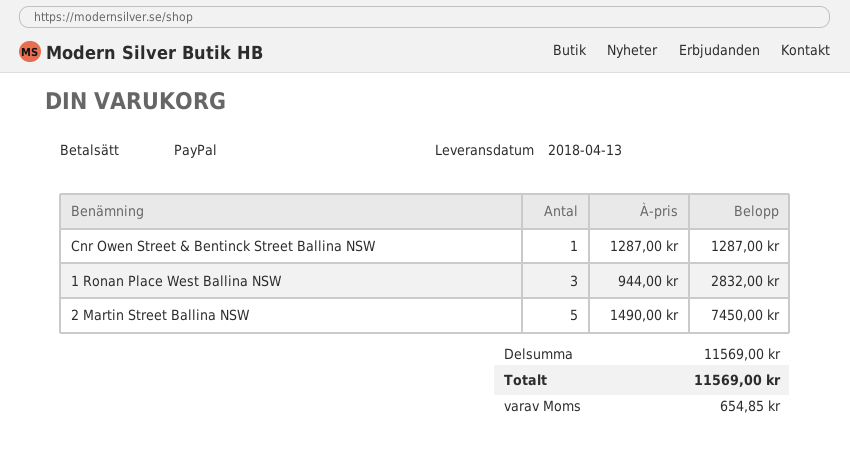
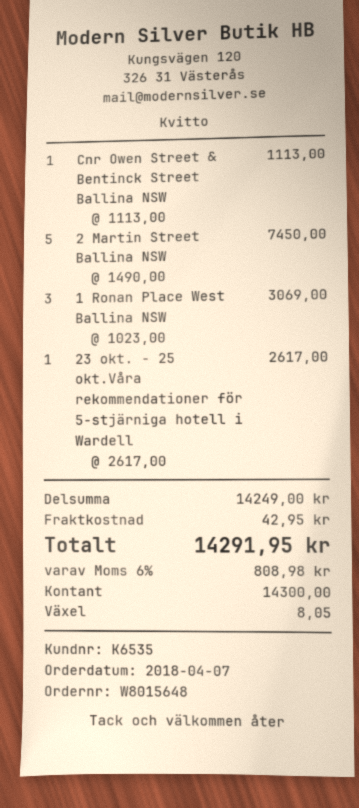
payment method: PayPal -> cash
Cnr Owen Street & Bentinck Street Ballina NSW: 1 x 1287.00 = 1287.00 -> 1 x 1113.00 = 1113.00
1 Ronan Place West Ballina NSW: 3 x 944.00 = 2832.00 -> 3 x 1023.00 = 3069.00
23 okt. - 25 okt.Våra rekommendationer för 5-stjärniga hotell i Wardell: none -> 1 x 2617.00 = 2617.00
subtotal: 11569.00 -> 14249.00
shipping: none -> 42.95
tax: 654.85 -> 808.98
total: 11569.00 -> 14291.95

